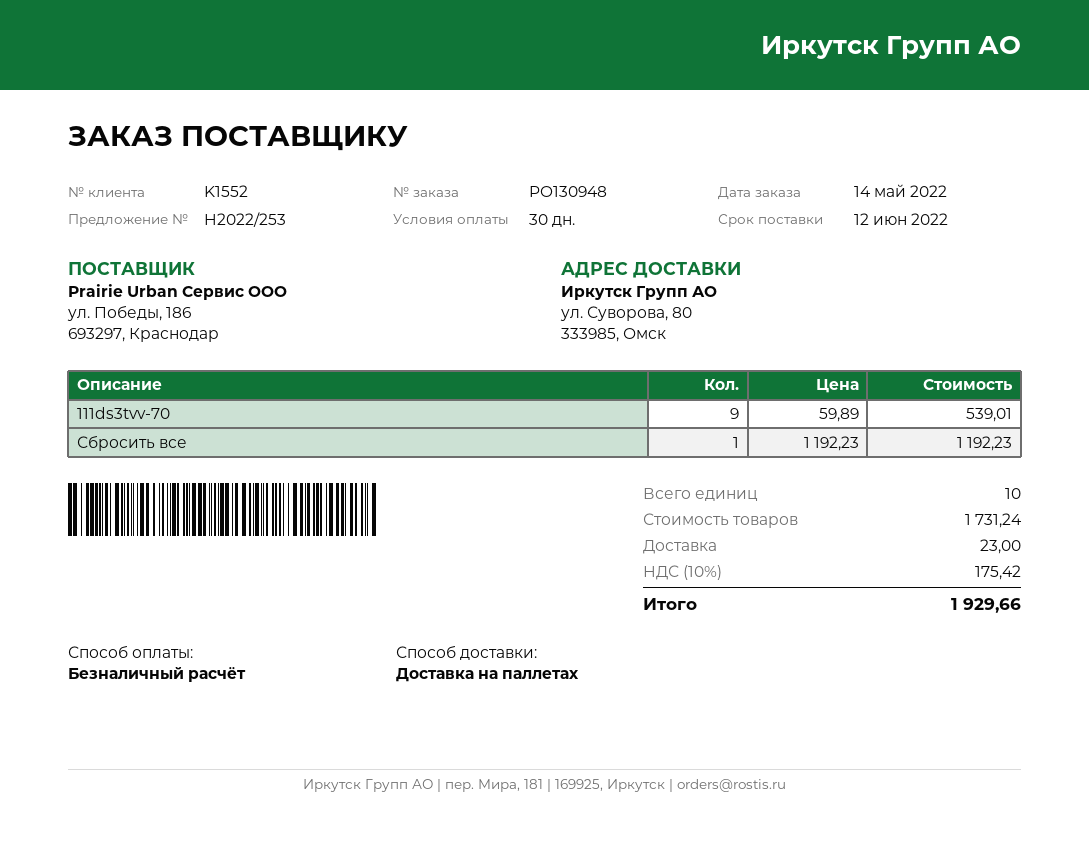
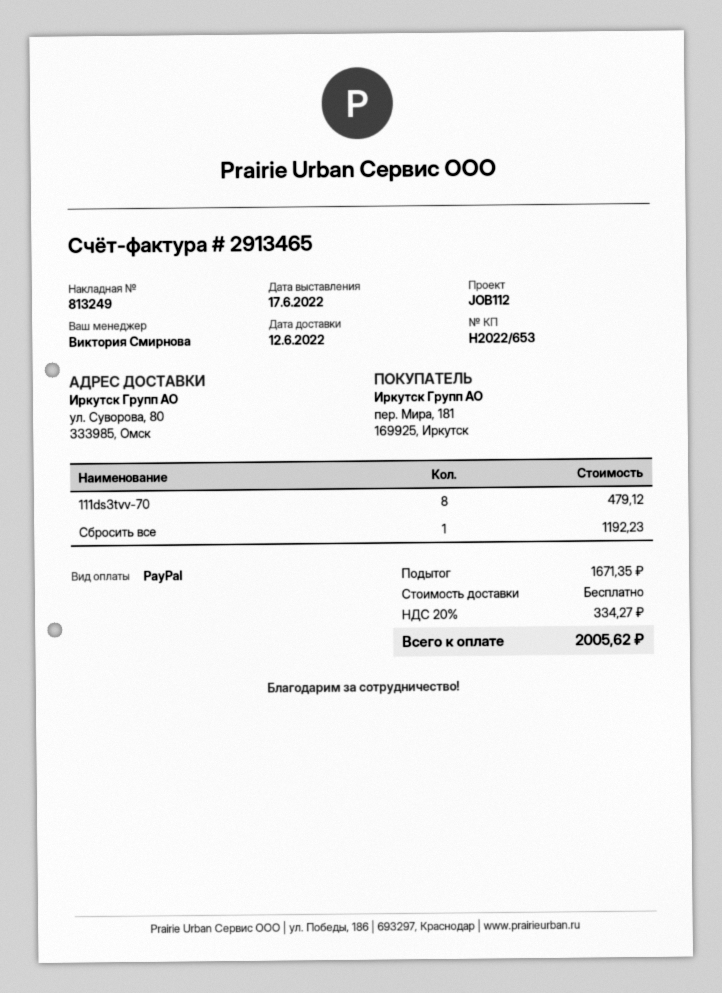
quote number: H2022/253 -> H2022/653
payment method: bank transfer -> PayPal
111ds3tvv-70: 9 for 539.01 -> 8 for 479.12
subtotal: 1731.24 -> 1671.35
shipping: 23.00 -> 0.00
tax: 10% = 175.42 -> 20% = 334.27
total: 1929.66 -> 2005.62

